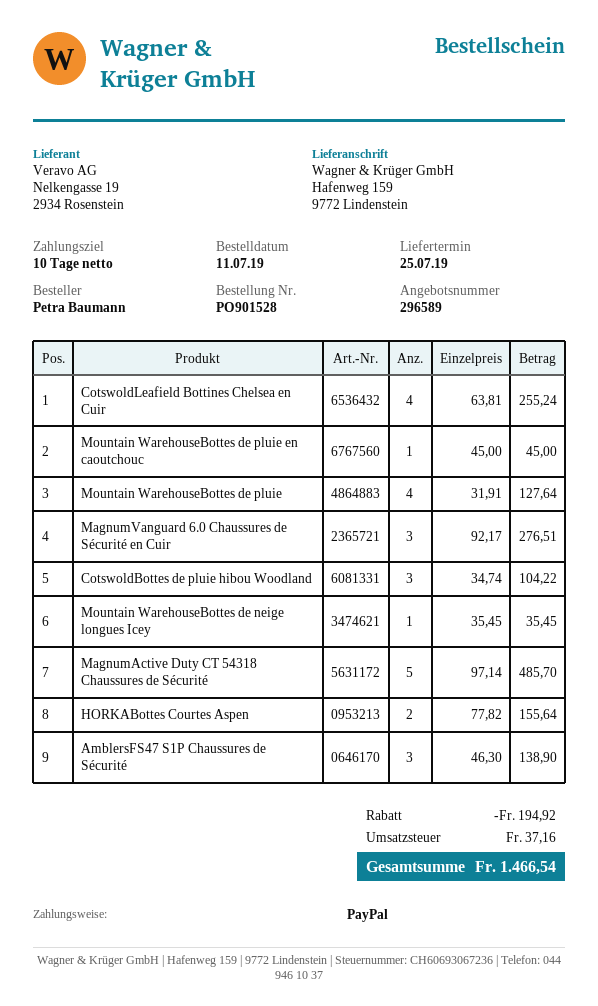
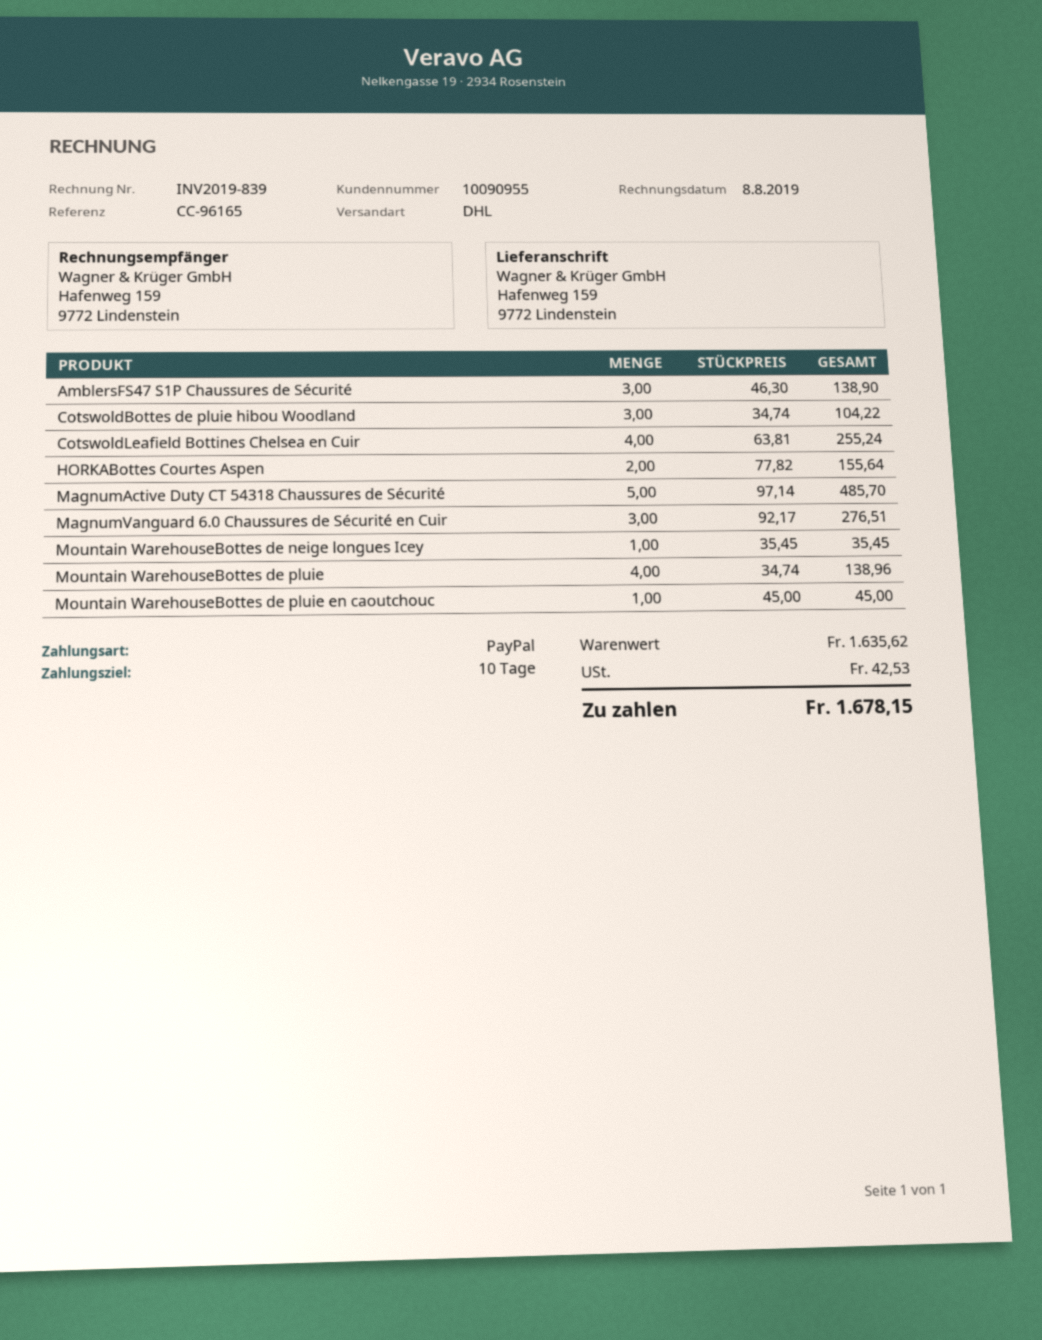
Mountain WarehouseBottes de pluie: 4 x 31.91 = 127.64 -> 4 x 34.74 = 138.96
discount: 194.92 -> none
tax: 37.16 -> 42.53
total: 1466.54 -> 1678.15

